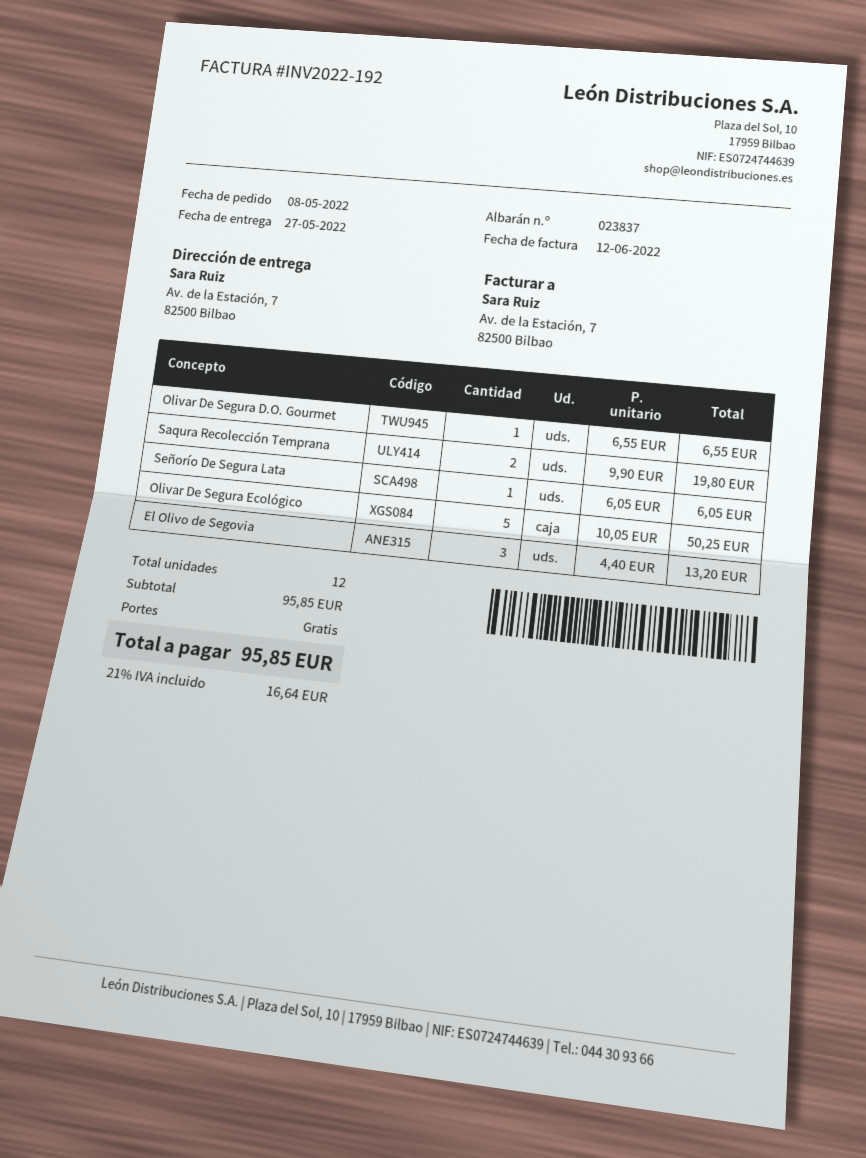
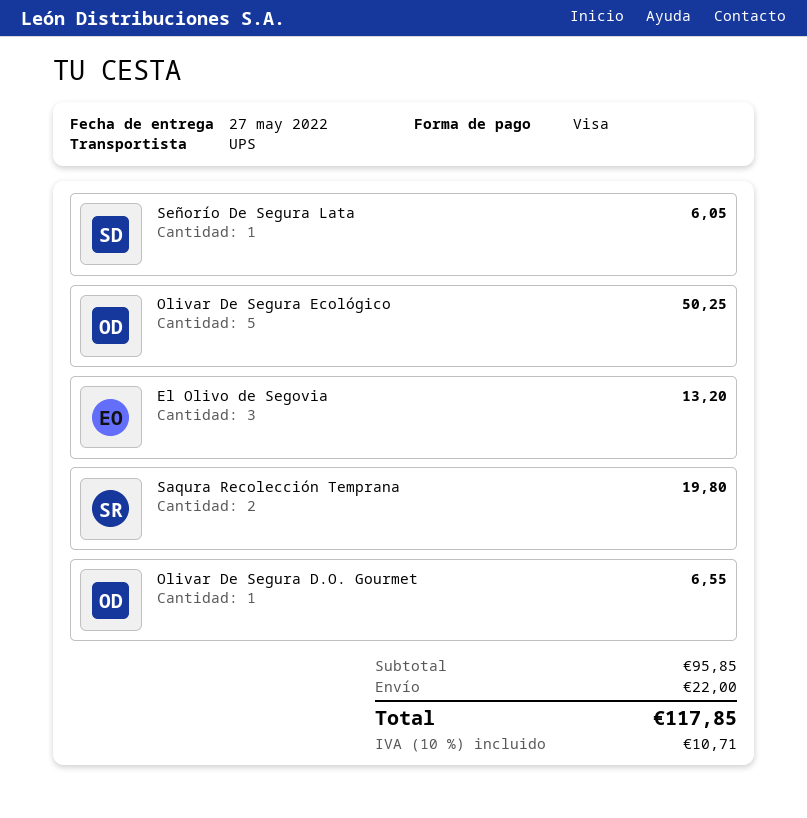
shipping: 0.00 -> 22.00
tax: 21% = 16.64 -> 10% = 10.71
total: 95.85 -> 117.85

